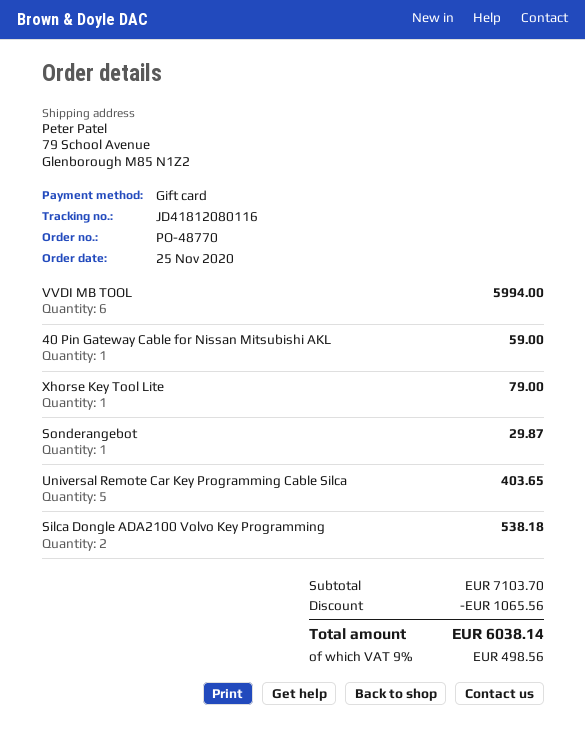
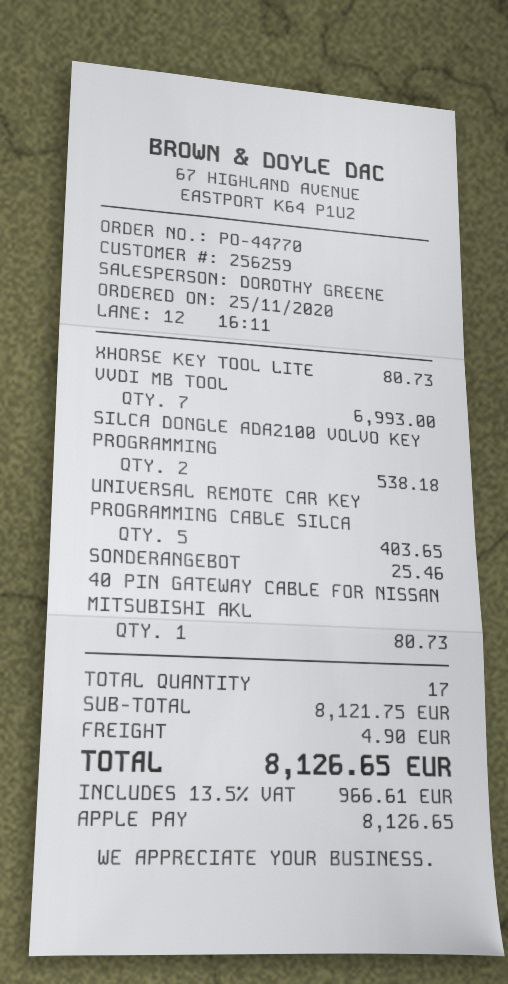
order number: PO-48770 -> PO-44770
payment method: gift card -> Apple Pay
VVDI MB TOOL: 6 for 5994.00 -> 7 for 6993.00
40 Pin Gateway Cable for Nissan Mitsubishi AKL: 1 for 59.00 -> 1 for 80.73
Xhorse Key Tool Lite: 1 for 79.00 -> 1 for 80.73
Sonderangebot: 1 for 29.87 -> 1 for 25.46
subtotal: 7103.70 -> 8121.75
discount: 1065.56 -> none
shipping: none -> 4.90
tax: 9% = 498.56 -> 13.5% = 966.61
total: 6038.14 -> 8126.65

